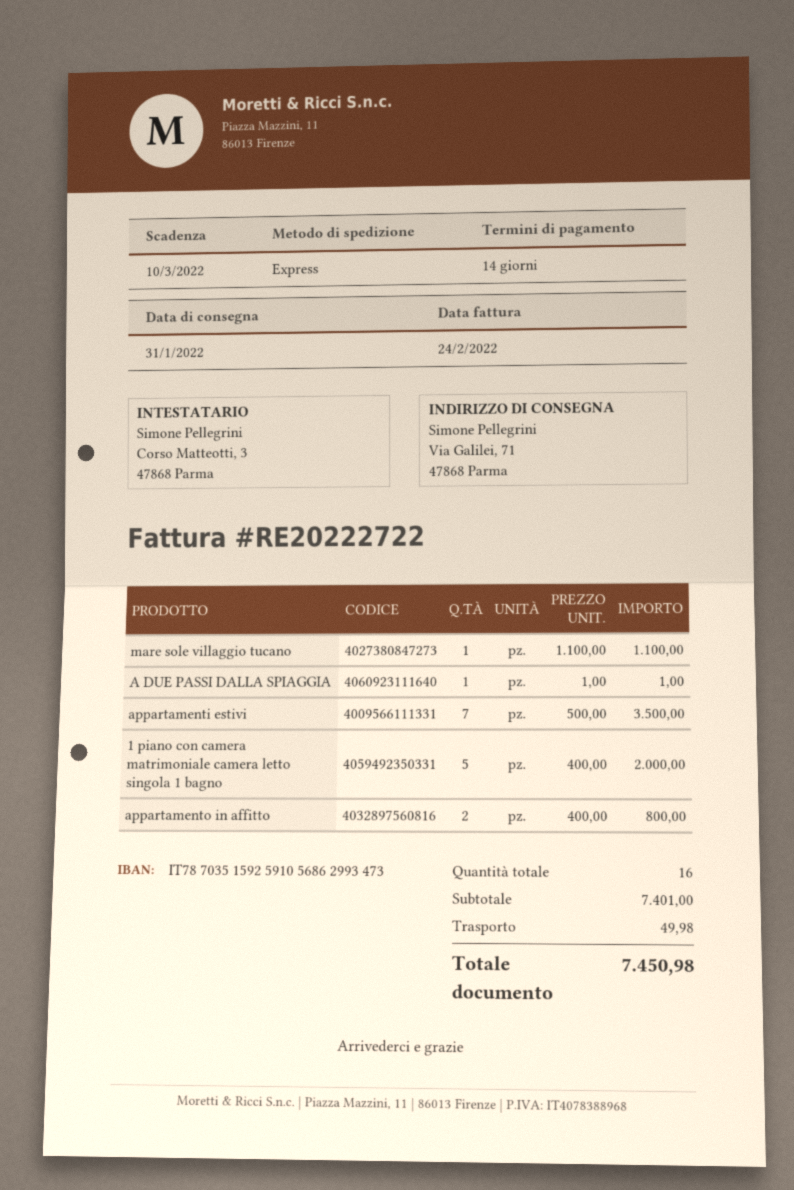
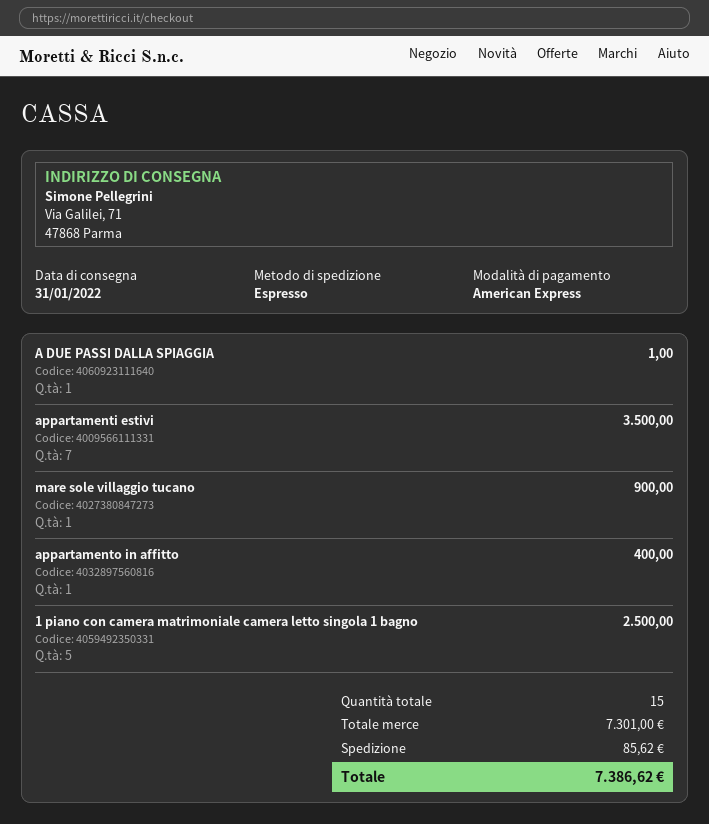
mare sole villaggio tucano: 1 for 1100.00 -> 1 for 900.00
1 piano con camera matrimoniale camera letto singola 1 bagno: 5 for 2000.00 -> 5 for 2500.00
appartamento in affitto: 2 for 800.00 -> 1 for 400.00
total quantity: 16 -> 15
subtotal: 7401.00 -> 7301.00
shipping: 49.98 -> 85.62
total: 7450.98 -> 7386.62

